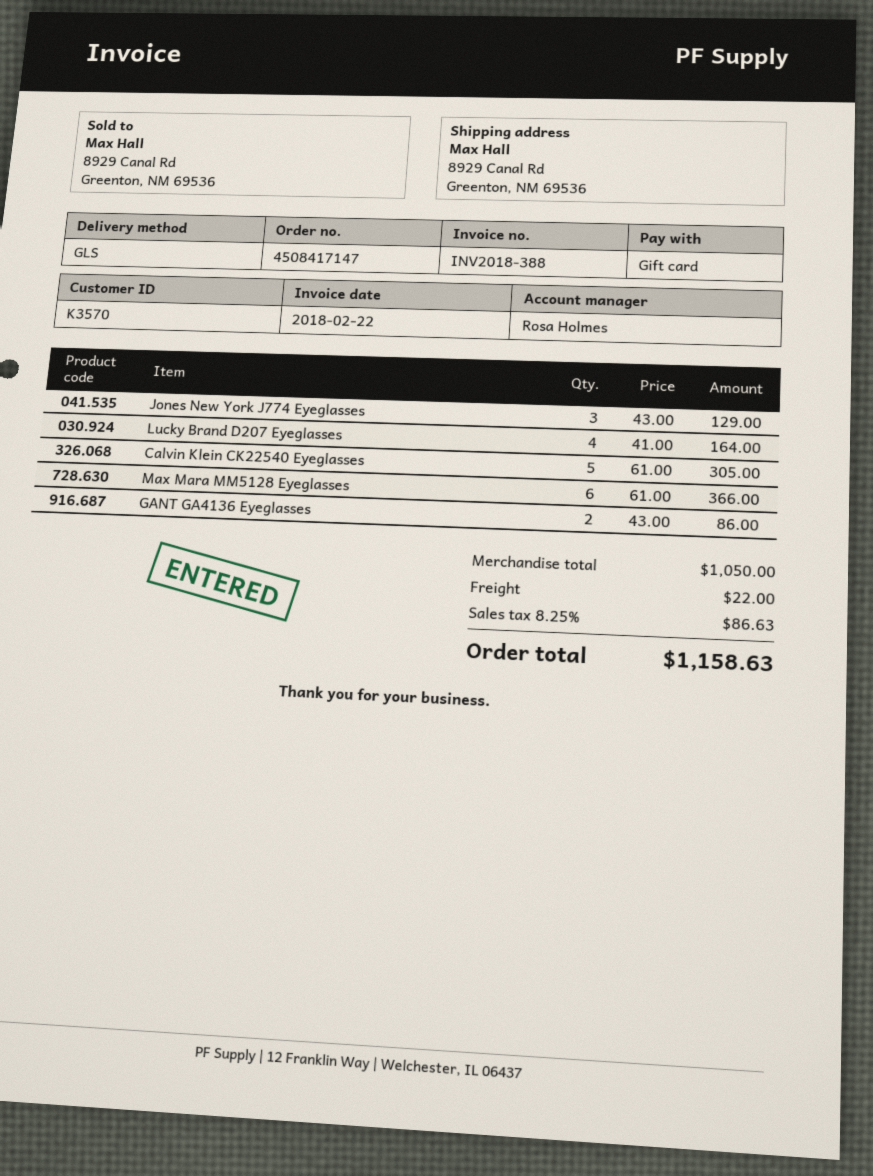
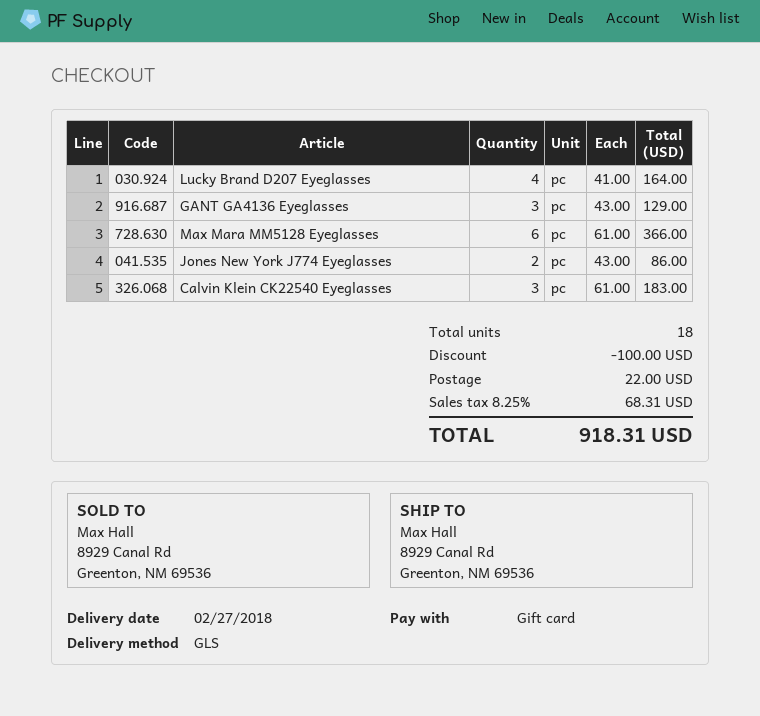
Jones New York J774 Eyeglasses: 3 x 43.00 = 129.00 -> 2 x 43.00 = 86.00
Calvin Klein CK22540 Eyeglasses: 5 x 61.00 = 305.00 -> 3 x 61.00 = 183.00
GANT GA4136 Eyeglasses: 2 x 43.00 = 86.00 -> 3 x 43.00 = 129.00
discount: none -> 100.00
tax: 8.25% = 86.63 -> 8.25% = 68.31
total: 1158.63 -> 918.31

